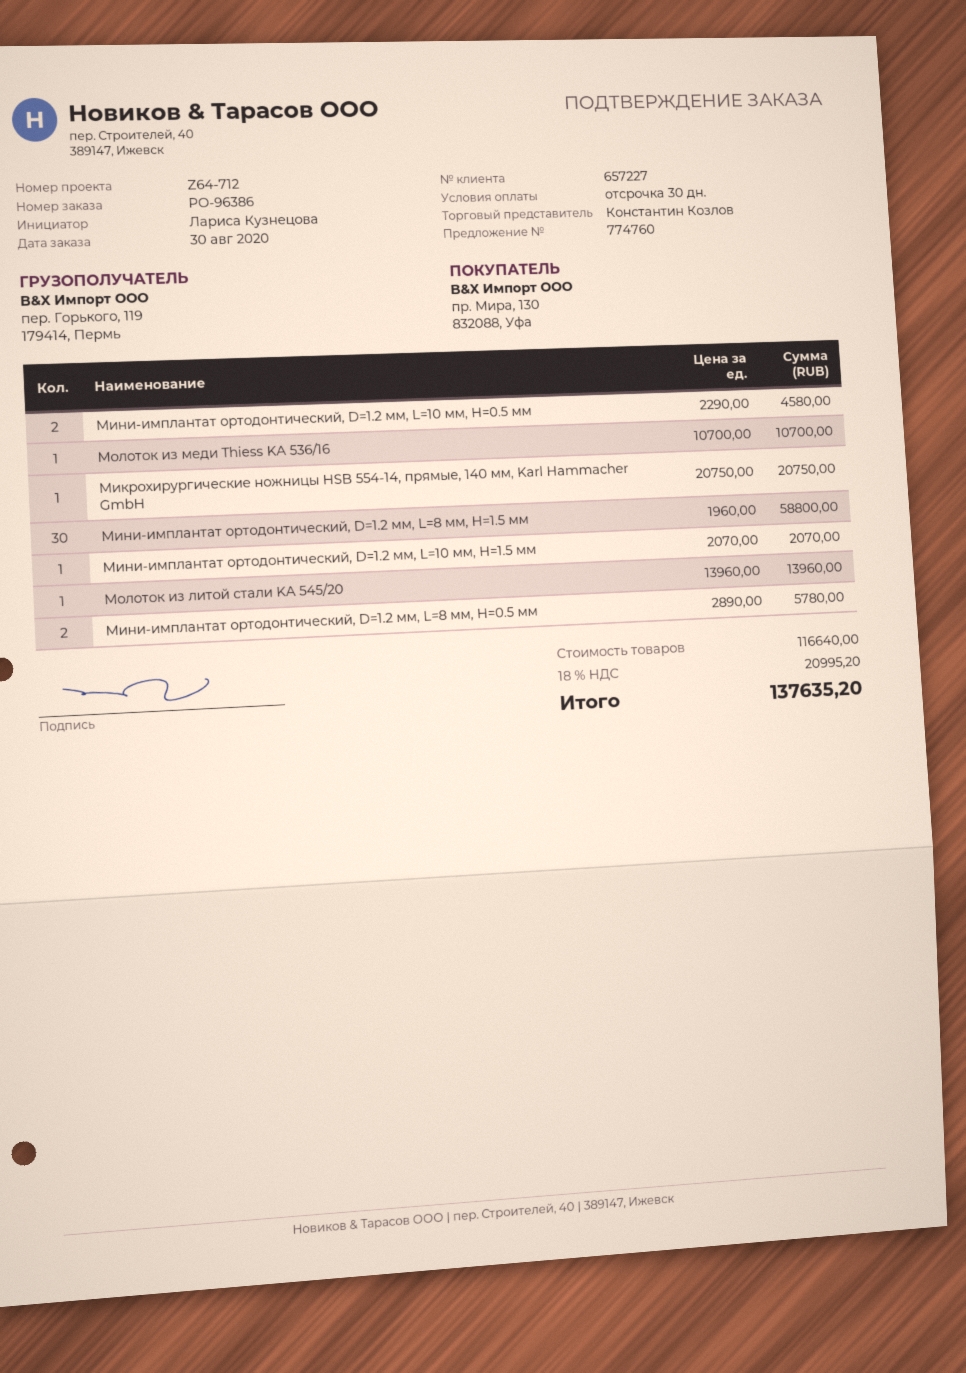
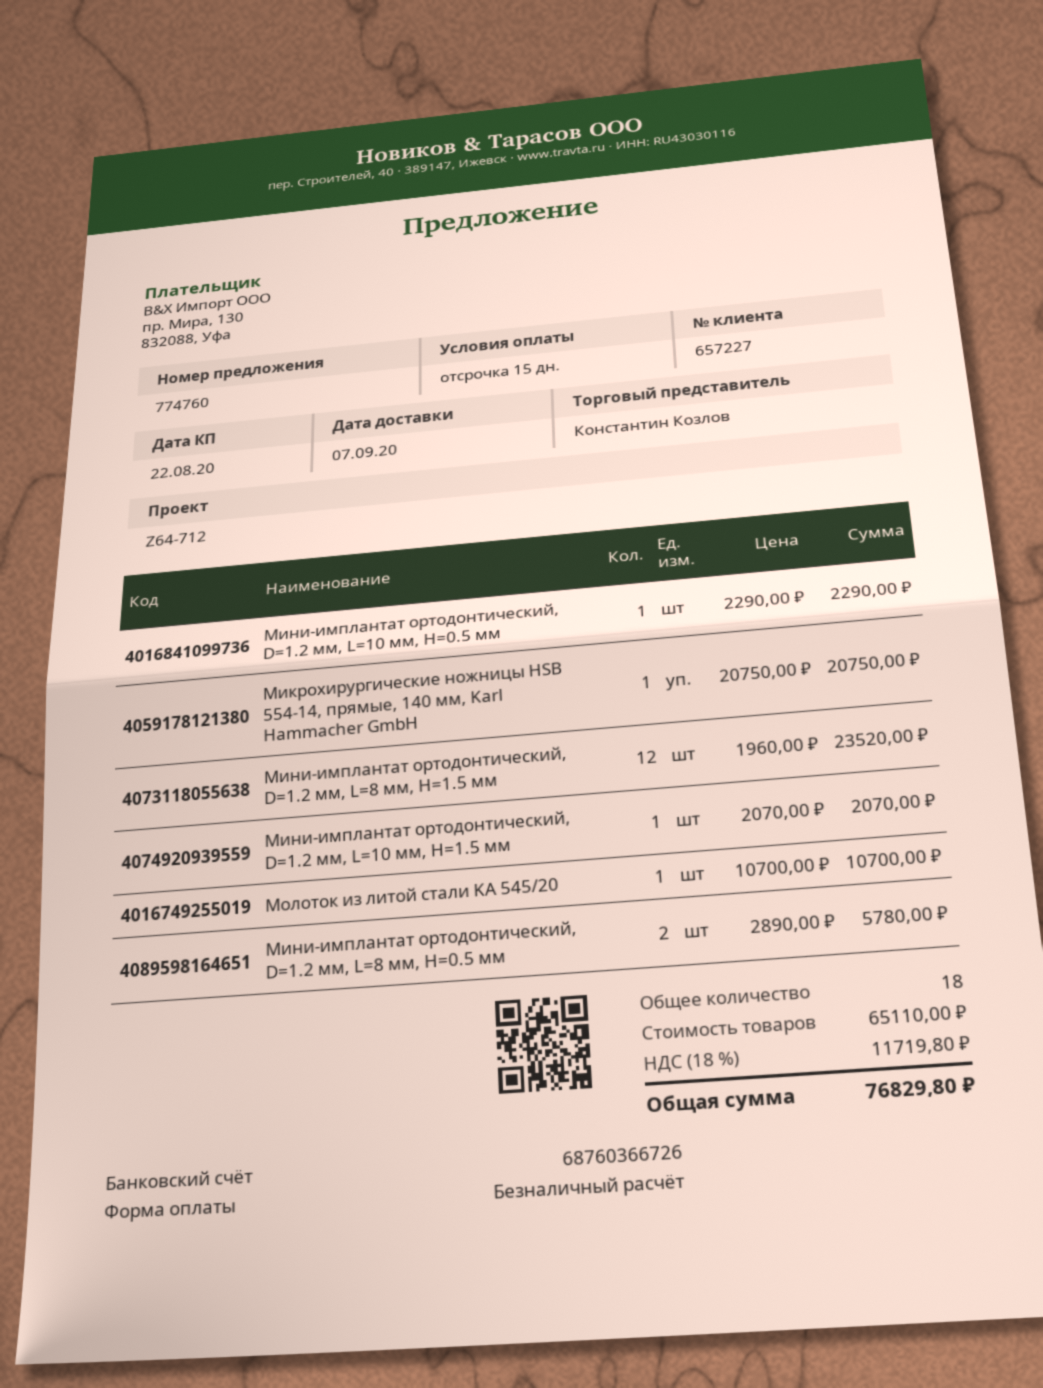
payment terms: 30 days -> 15 days
Мини-имплантат ортодонтический, D=1.2 мм, L=10 мм, H=0.5 мм: 2 x 2290.00 = 4580.00 -> 1 x 2290.00 = 2290.00
Молоток из меди Thiess KA 536/16: 1 x 10700.00 = 10700.00 -> none
Мини-имплантат ортодонтический, D=1.2 мм, L=8 мм, H=1.5 мм: 30 x 1960.00 = 58800.00 -> 12 x 1960.00 = 23520.00
Молоток из литой стали KA 545/20: 1 x 13960.00 = 13960.00 -> 1 x 10700.00 = 10700.00
subtotal: 116640.00 -> 65110.00
tax: 18% = 20995.20 -> 18% = 11719.80
total: 137635.20 -> 76829.80

